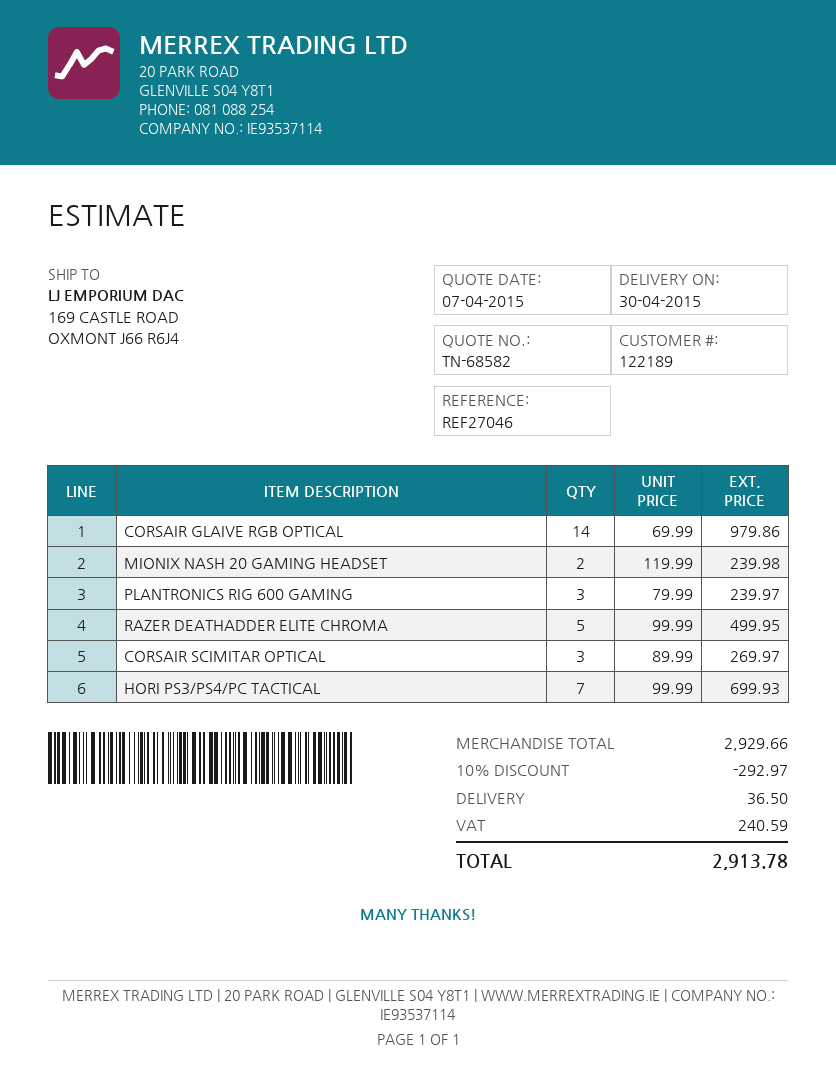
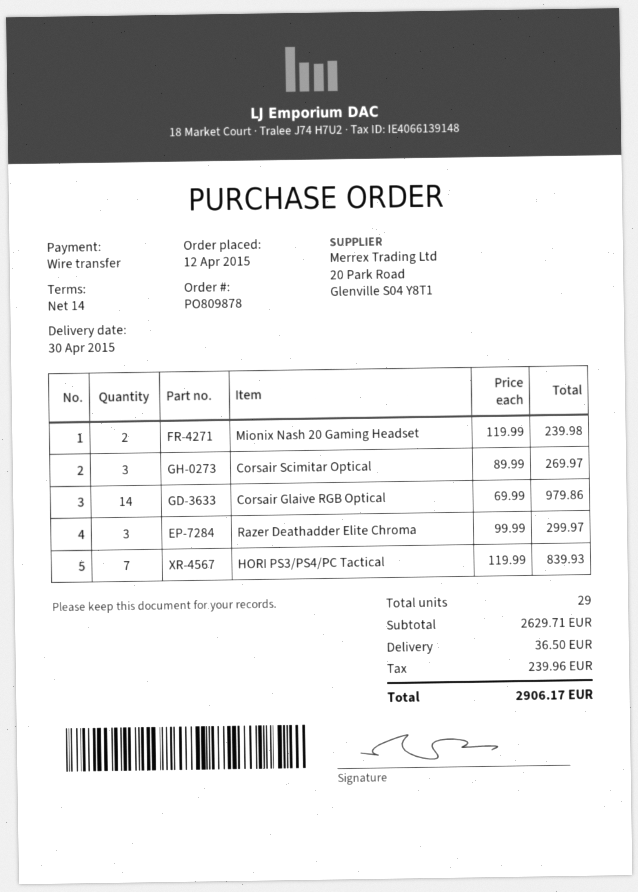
PLANTRONICS RIG 600 GAMING: 3 x 79.99 = 239.97 -> none
RAZER DEATHADDER ELITE CHROMA: 5 x 99.99 = 499.95 -> 3 x 99.99 = 299.97
HORI PS3/PS4/PC TACTICAL: 7 x 99.99 = 699.93 -> 7 x 119.99 = 839.93
subtotal: 2929.66 -> 2629.71
discount: 10% = 292.97 -> none
tax: 240.59 -> 239.96
total: 2913.78 -> 2906.17

